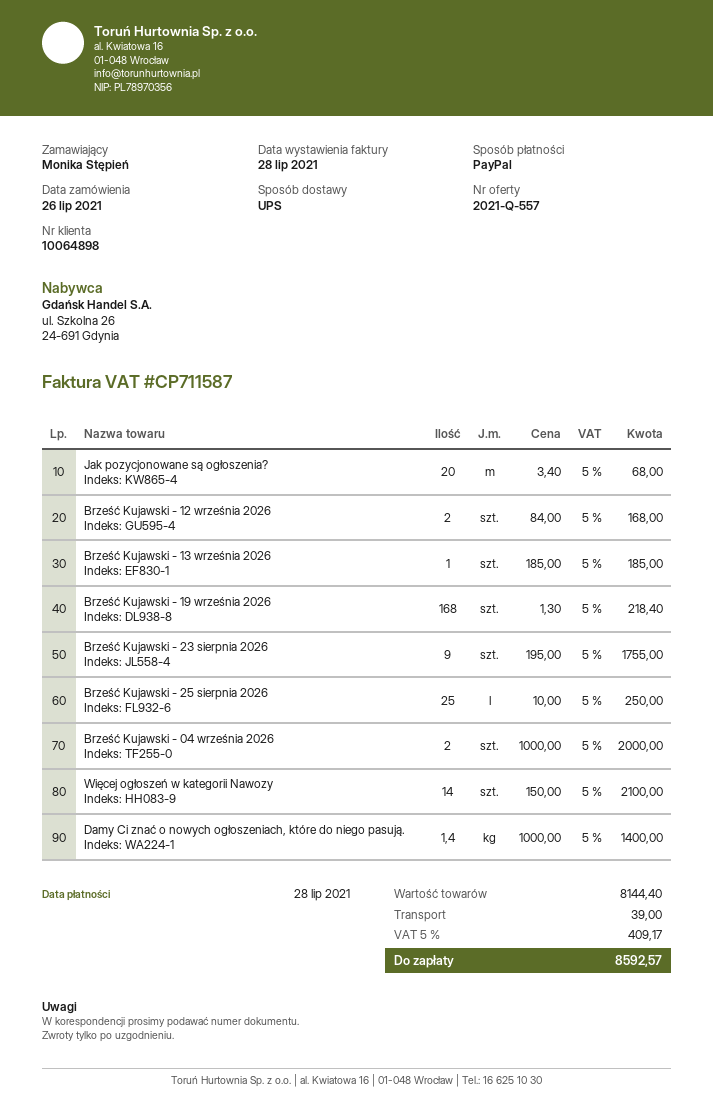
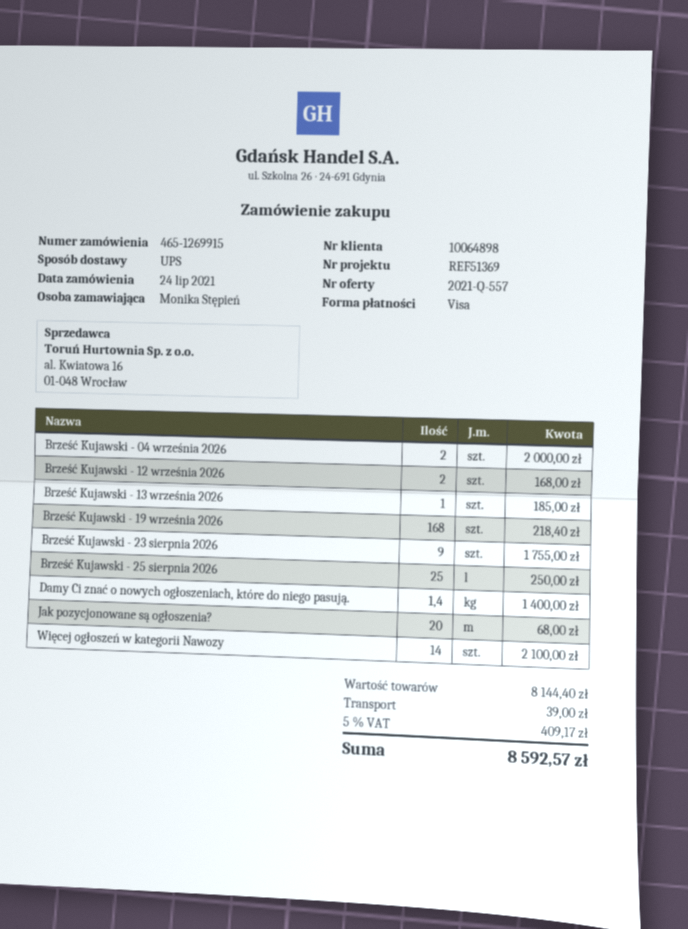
order date: 2021-07-26 -> 2021-07-24
payment method: PayPal -> Visa

